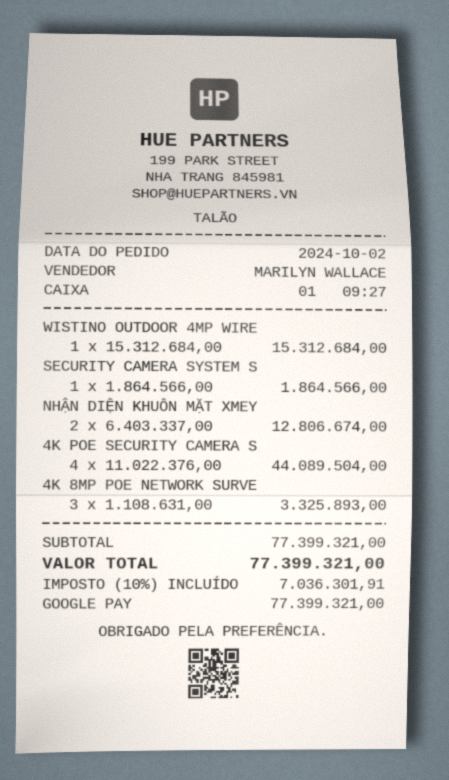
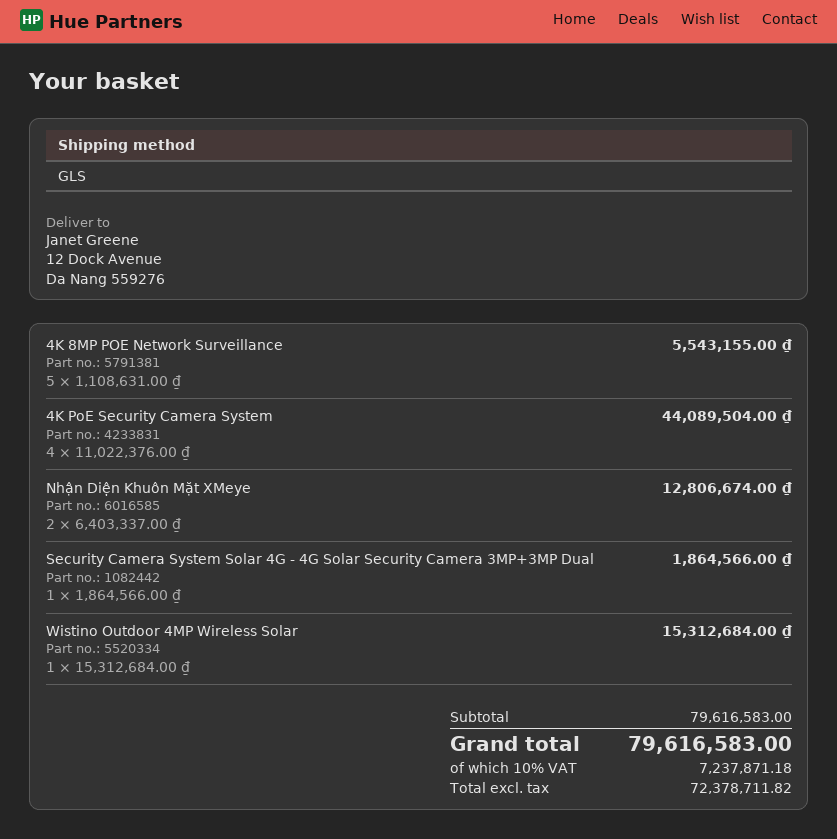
4K 8MP POE NETWORK SURVE: 3 x 1108631.00 = 3325893.00 -> 5 x 1108631.00 = 5543155.00
subtotal: 77399321.00 -> 79616583.00
tax: 10% = 7036301.91 -> 10% = 7237871.18
total: 77399321.00 -> 79616583.00

